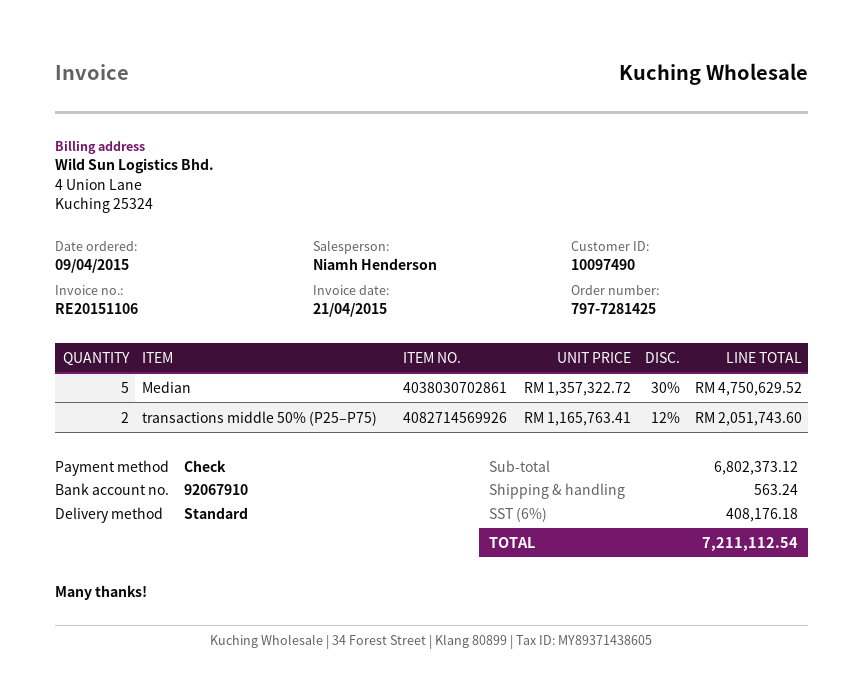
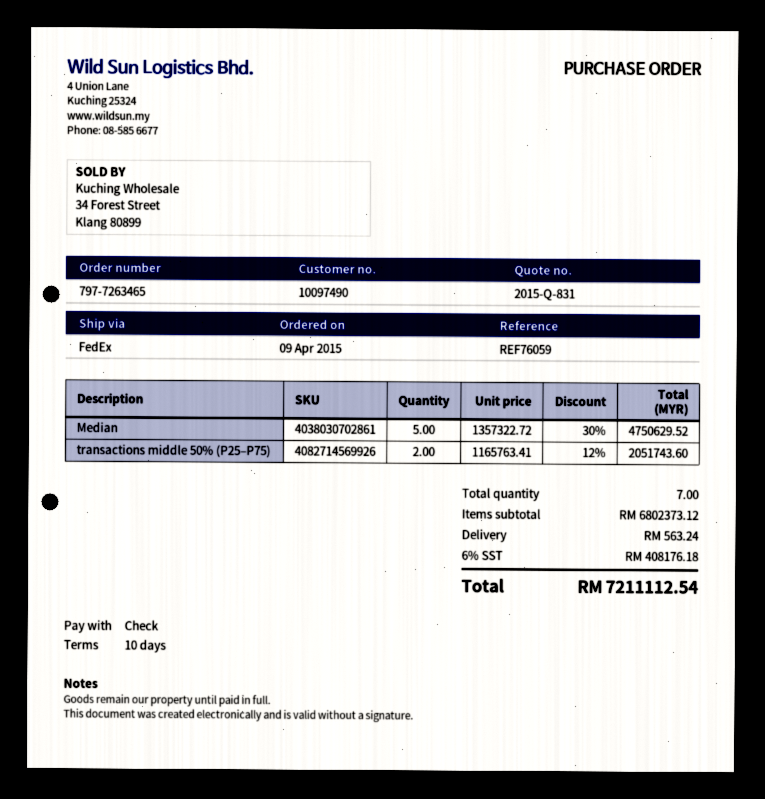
order number: 797-7281425 -> 797-7263465
shipping method: standard -> FedEx

